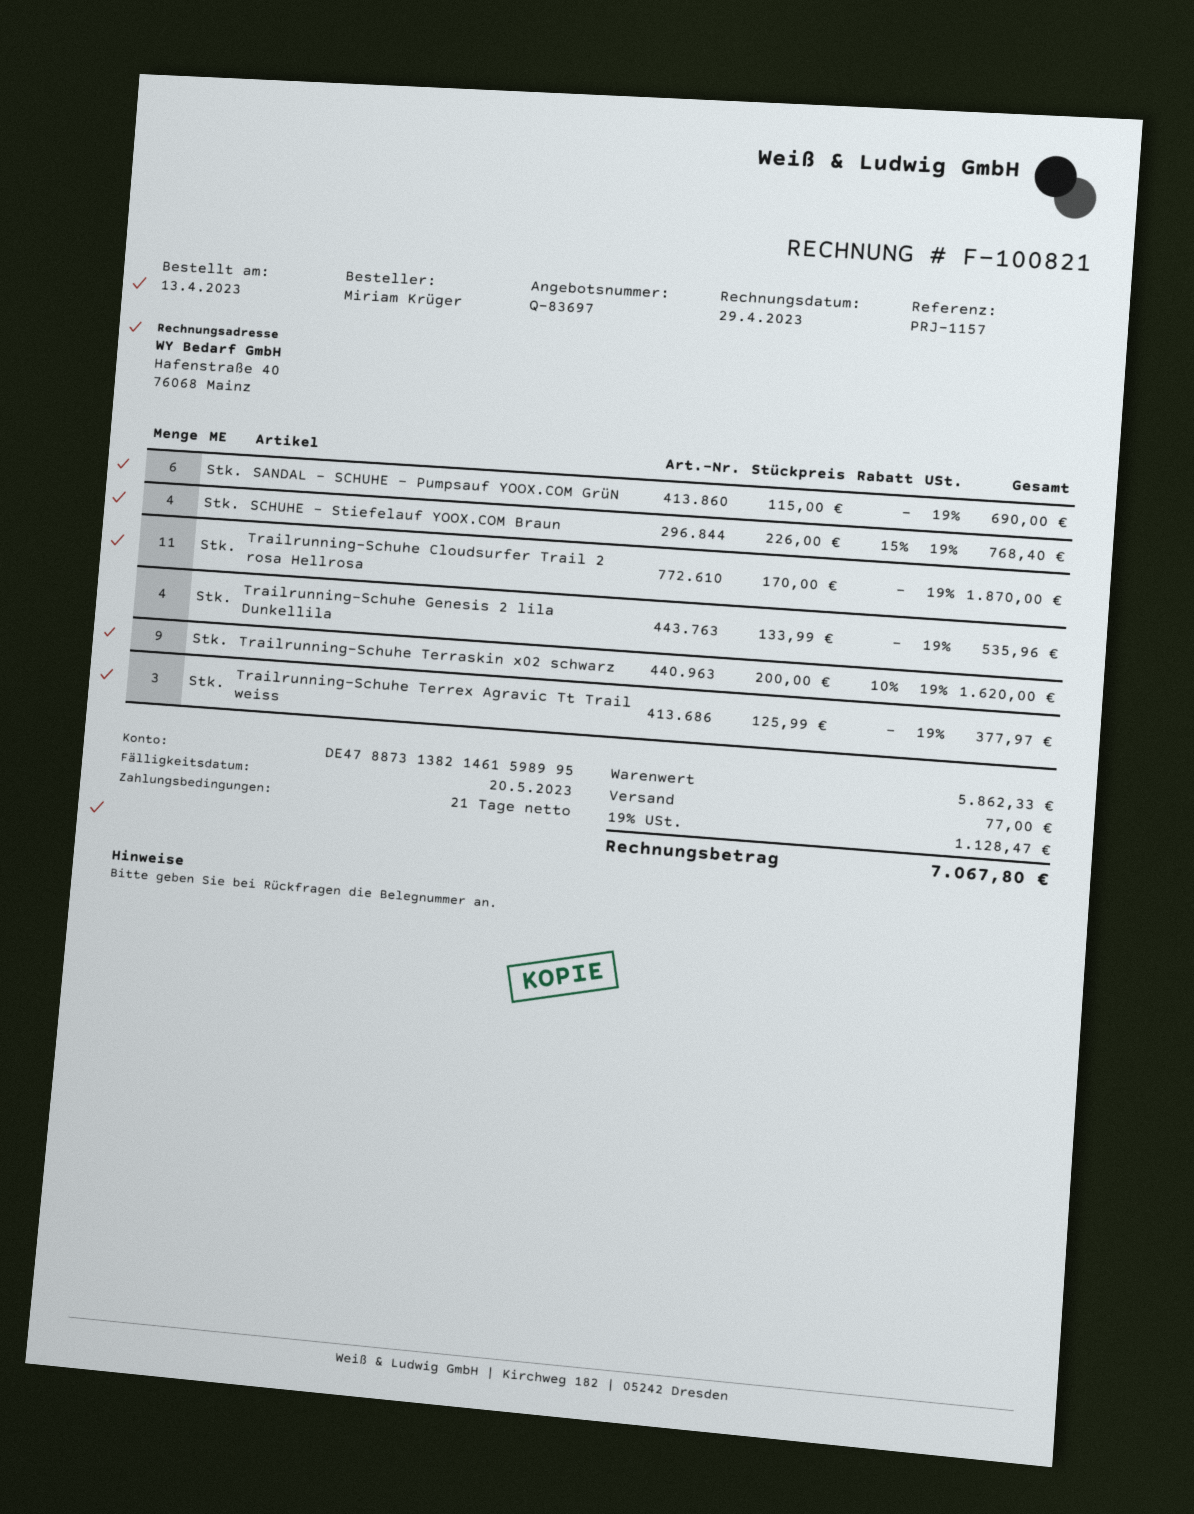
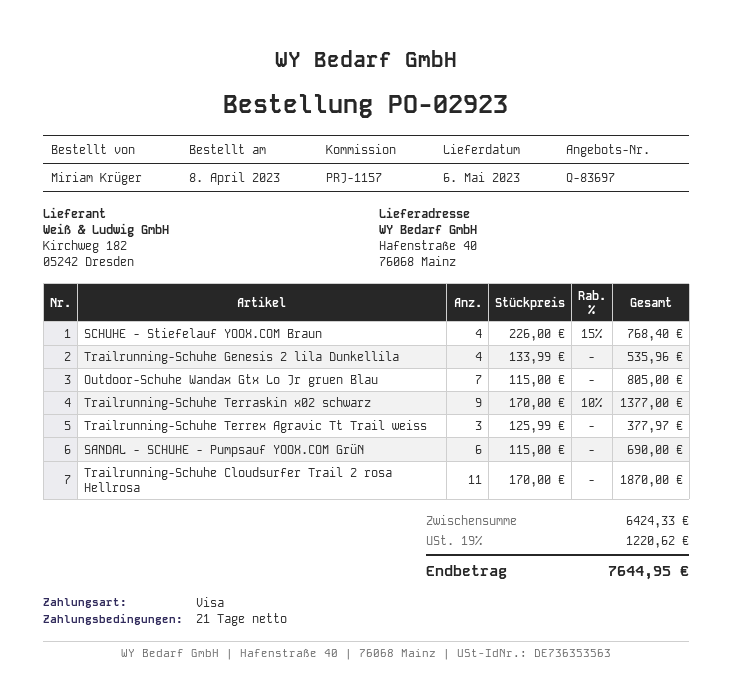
order date: 2023-04-13 -> 2023-04-08
Trailrunning-Schuhe Terraskin x02 schwarz: 9 x 200.00 - 10% = 1620.00 -> 9 x 170.00 - 10% = 1377.00
Outdoor-Schuhe Wandax Gtx Lo Jr gruen Blau: none -> 7 x 115.00 = 805.00
subtotal: 5862.33 -> 6424.33
shipping: 77.00 -> none
tax: 19% = 1128.47 -> 19% = 1220.62
total: 7067.80 -> 7644.95

